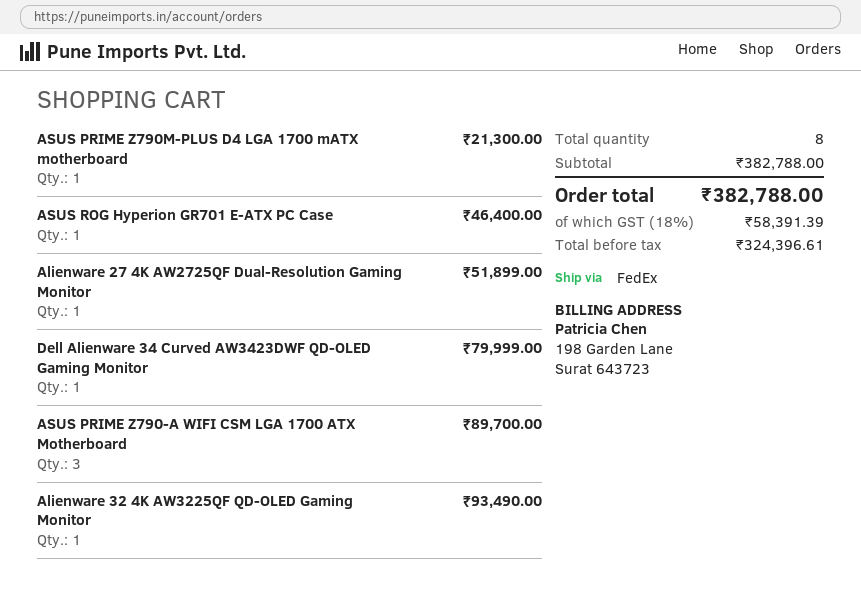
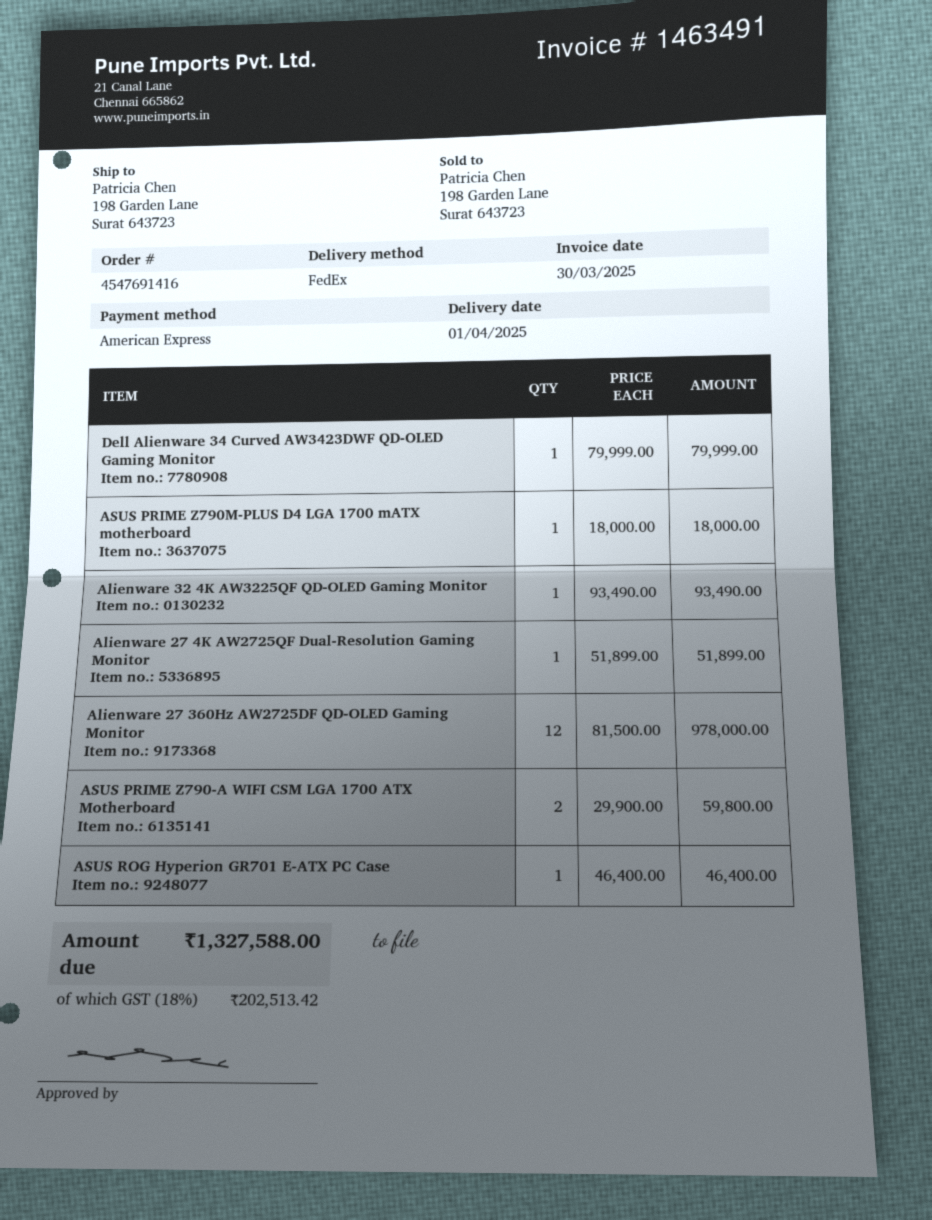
ASUS PRIME Z790M-PLUS D4 LGA 1700 mATX motherboard: 1 for 21300.00 -> 1 for 18000.00
ASUS PRIME Z790-A WIFI CSM LGA 1700 ATX Motherboard: 3 for 89700.00 -> 2 for 59800.00
Alienware 27 360Hz AW2725DF QD-OLED Gaming Monitor: none -> 12 for 978000.00
tax: 18% = 58391.39 -> 18% = 202513.42
total: 382788.00 -> 1327588.00

